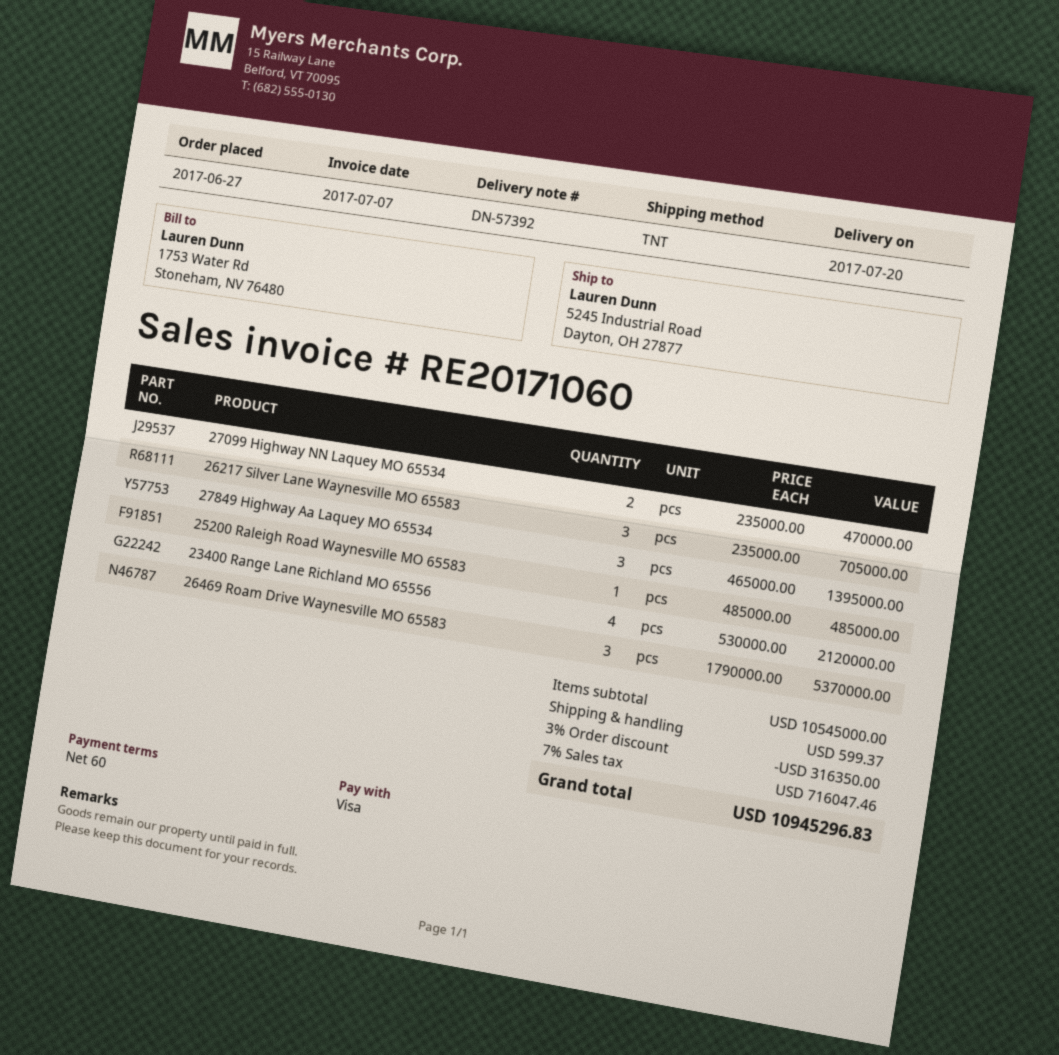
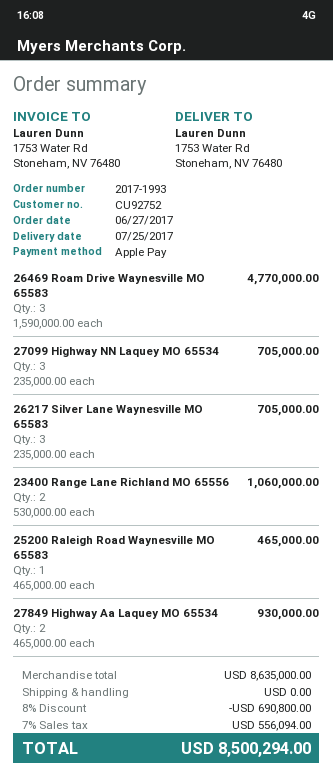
delivery date: 2017-07-20 -> 2017-07-25
payment method: Visa -> Apple Pay
ship to: 5245 Industrial Road, Dayton, OH 27877 -> 1753 Water Rd, Stoneham, NV 76480
27099 Highway NN Laquey MO 65534: 2 x 235000.00 = 470000.00 -> 3 x 235000.00 = 705000.00
27849 Highway Aa Laquey MO 65534: 3 x 465000.00 = 1395000.00 -> 2 x 465000.00 = 930000.00
25200 Raleigh Road Waynesville MO 65583: 1 x 485000.00 = 485000.00 -> 1 x 465000.00 = 465000.00
23400 Range Lane Richland MO 65556: 4 x 530000.00 = 2120000.00 -> 2 x 530000.00 = 1060000.00
26469 Roam Drive Waynesville MO 65583: 3 x 1790000.00 = 5370000.00 -> 3 x 1590000.00 = 4770000.00
subtotal: 10545000.00 -> 8635000.00
discount: 3% = 316350.00 -> 8% = 690800.00
shipping: 599.37 -> 0.00
tax: 7% = 716047.46 -> 7% = 556094.00
total: 10945296.83 -> 8500294.00

